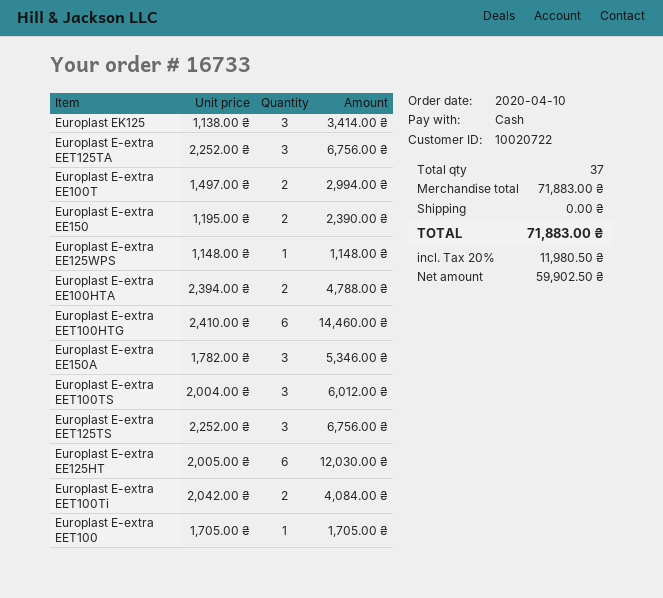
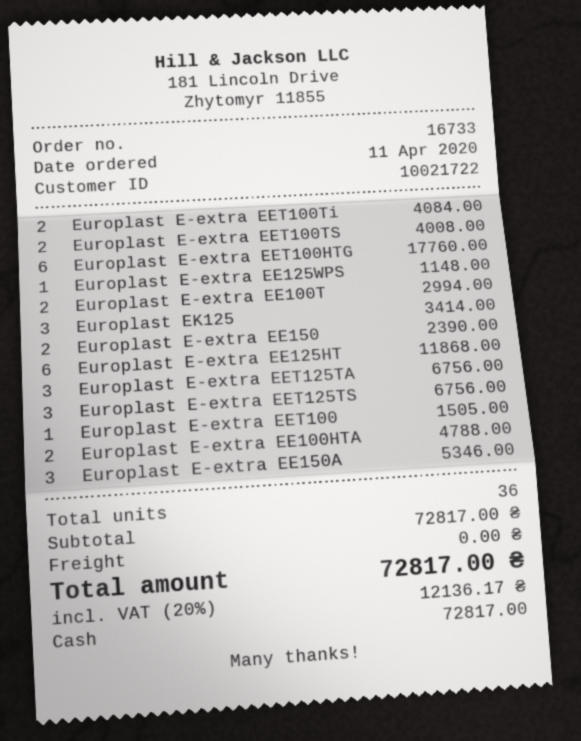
order date: 2020-04-10 -> 2020-04-11
customer number: 10020722 -> 10021722
Europlast E-extra EET100HTG: 6 for 14460.00 -> 6 for 17760.00
Europlast E-extra EET100TS: 3 for 6012.00 -> 2 for 4008.00
Europlast E-extra EE125HT: 6 for 12030.00 -> 6 for 11868.00
Europlast E-extra EET100: 1 for 1705.00 -> 1 for 1505.00
total quantity: 37 -> 36
subtotal: 71883.00 -> 72817.00
tax: 20% = 11980.50 -> 20% = 12136.17
total: 71883.00 -> 72817.00

